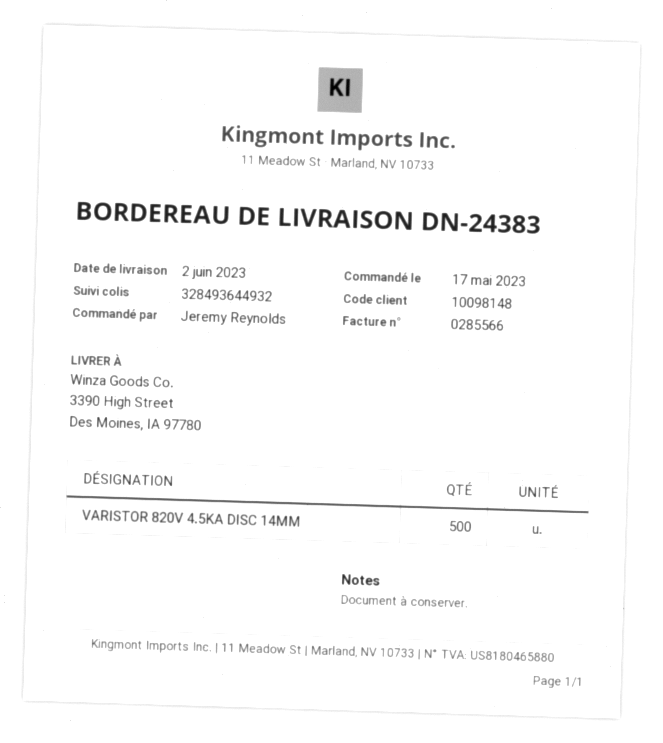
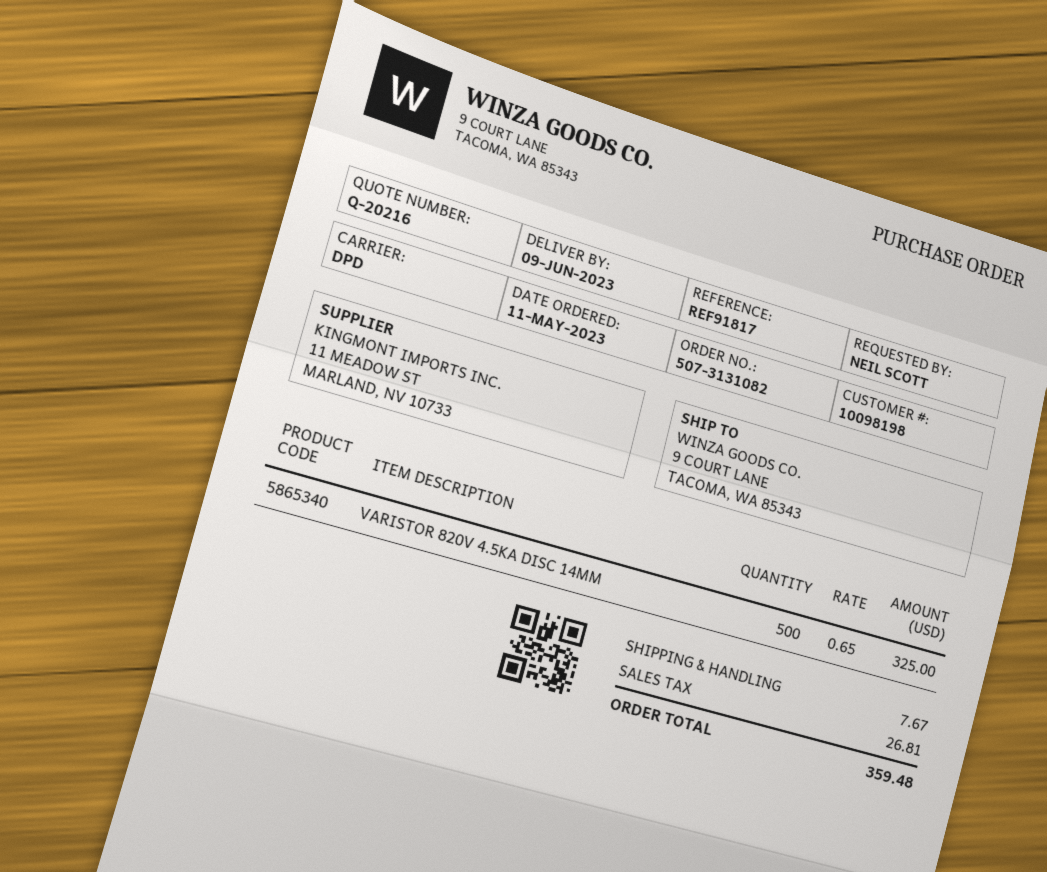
order date: 2023-05-17 -> 2023-05-11
delivery date: 2023-06-02 -> 2023-06-09
customer number: 10098148 -> 10098198
ordered by: Jeremy Reynolds -> NEIL SCOTT
ship to: 3390 High Street, Des Moines, IA 97780 -> 9 COURT LANE, TACOMA, WA 85343

